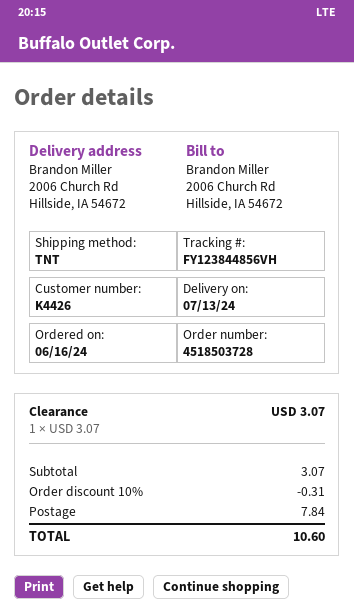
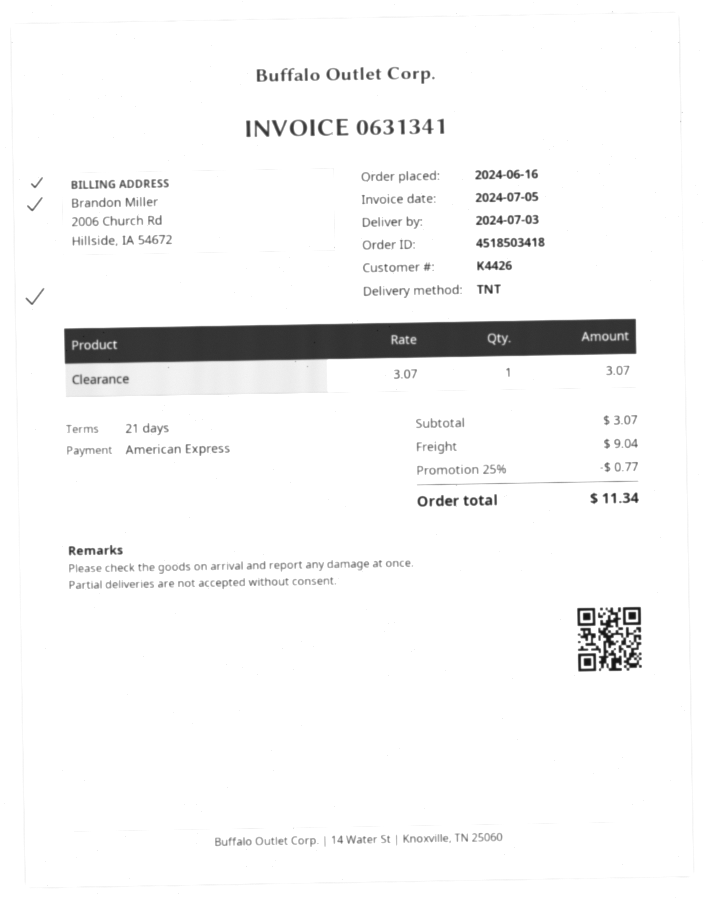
order number: 4518503728 -> 4518503418
delivery date: 2024-07-13 -> 2024-07-03
discount: 10% = 0.31 -> 25% = 0.77
shipping: 7.84 -> 9.04
total: 10.60 -> 11.34

